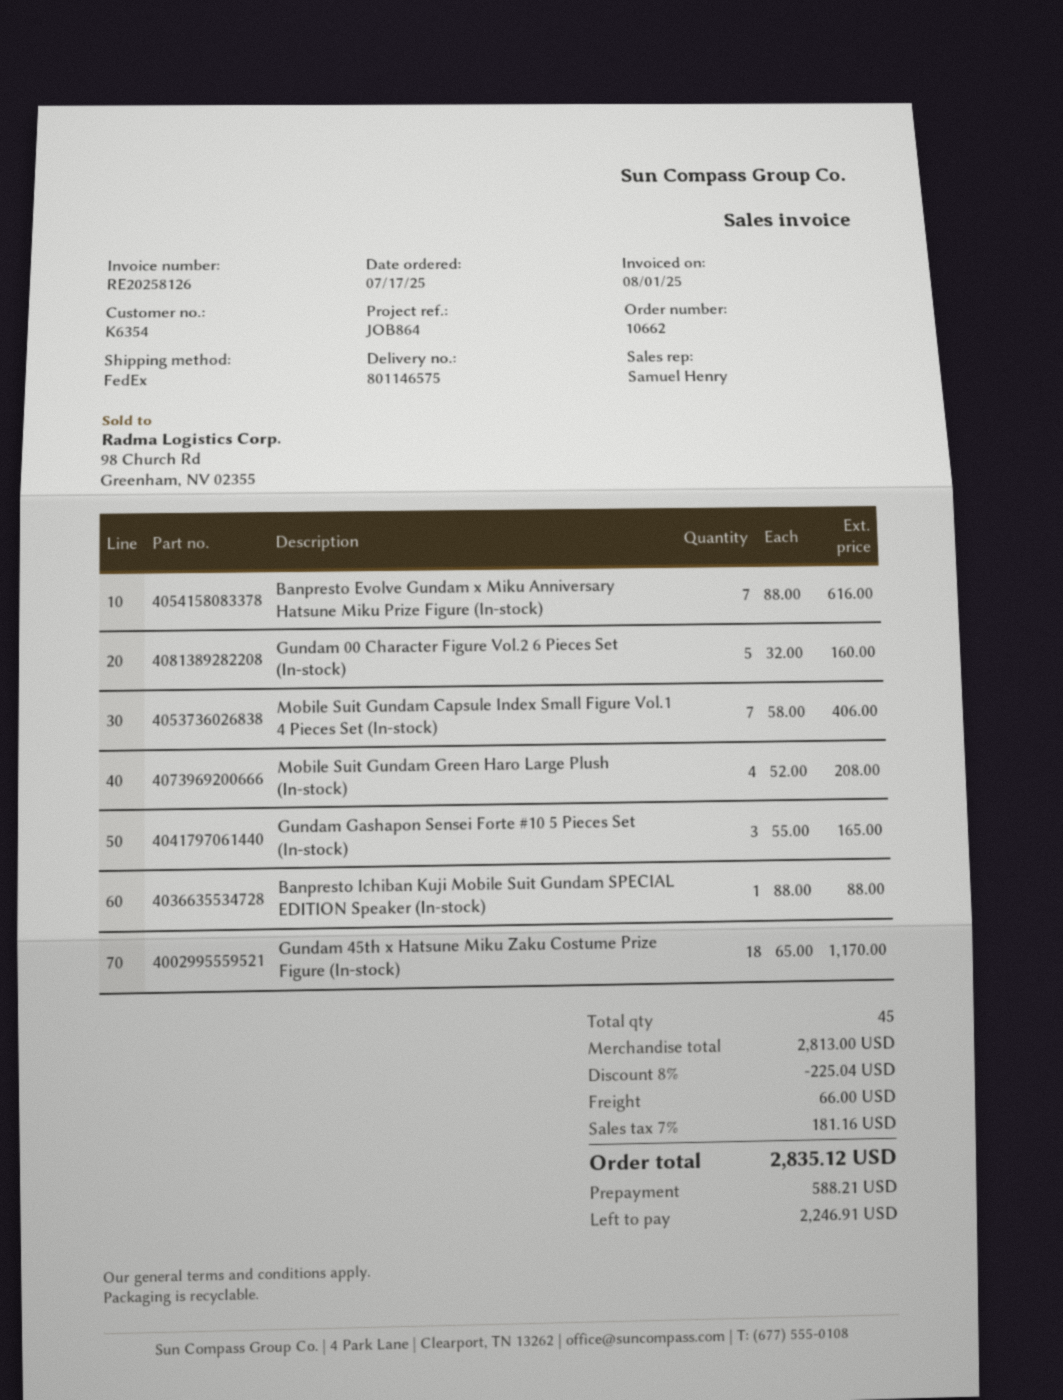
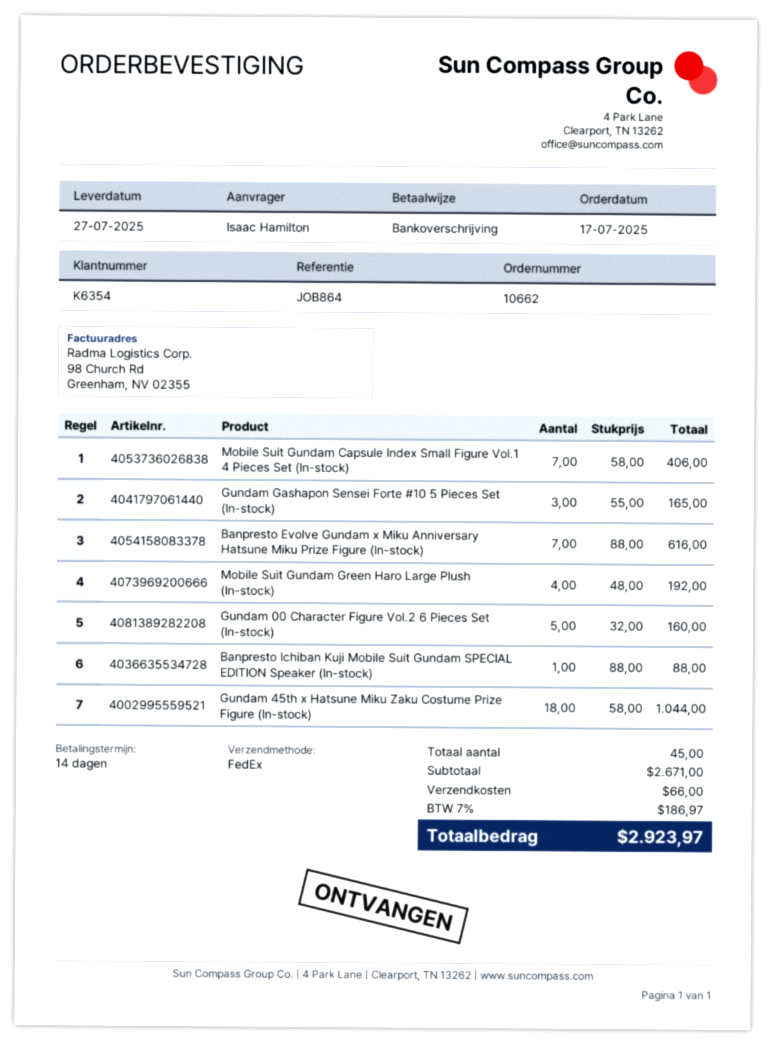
Mobile Suit Gundam Green Haro Large Plush (In-stock): 4 x 52.00 = 208.00 -> 4 x 48.00 = 192.00
Gundam 45th x Hatsune Miku Zaku Costume Prize Figure (In-stock): 18 x 65.00 = 1170.00 -> 18 x 58.00 = 1044.00
subtotal: 2813.00 -> 2671.00
discount: 8% = 225.04 -> none
tax: 7% = 181.16 -> 7% = 186.97
total: 2835.12 -> 2923.97

